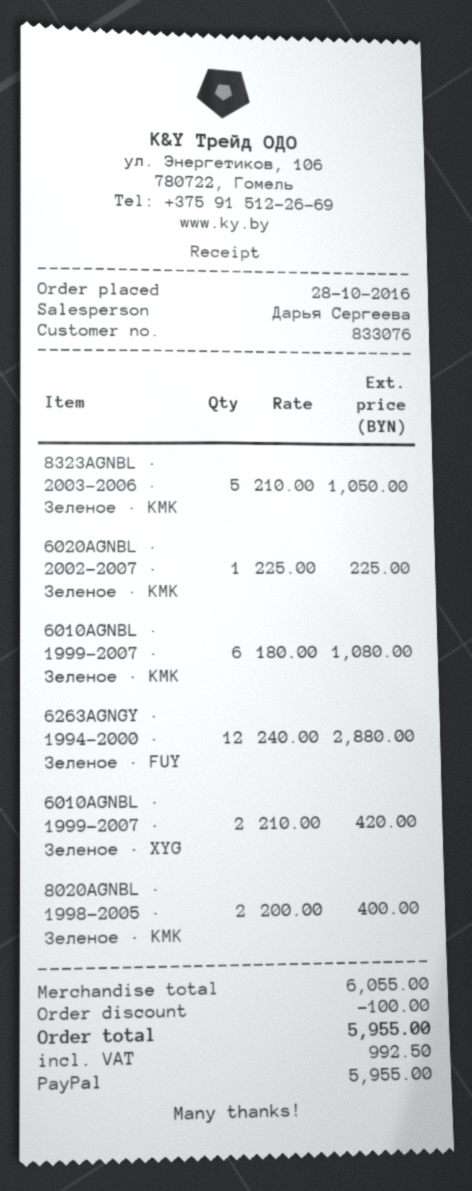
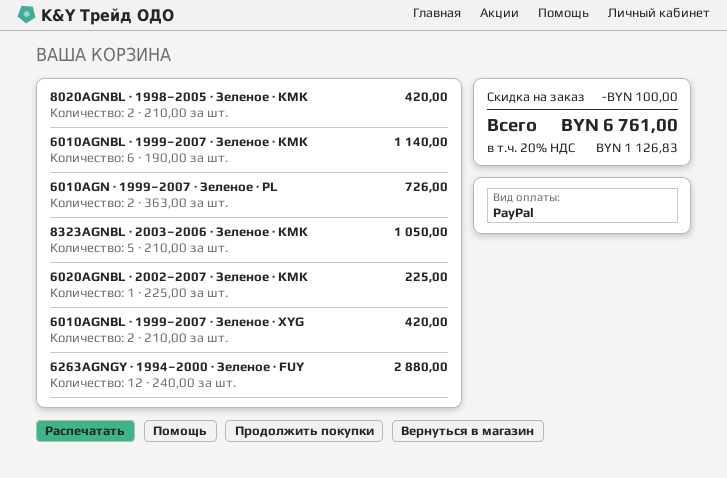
6010AGNBL · 1999–2007 · Зеленое · KMK: 6 x 180.00 = 1080.00 -> 6 x 190.00 = 1140.00
8020AGNBL · 1998–2005 · Зеленое · KMK: 2 x 200.00 = 400.00 -> 2 x 210.00 = 420.00
6010AGN · 1999–2007 · Зеленое · PL: none -> 2 x 363.00 = 726.00
tax: 992.50 -> 1126.83
total: 5955.00 -> 6761.00

